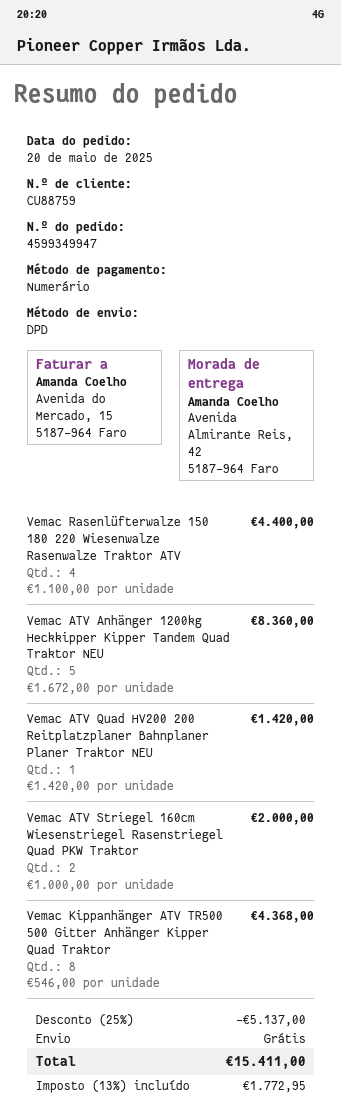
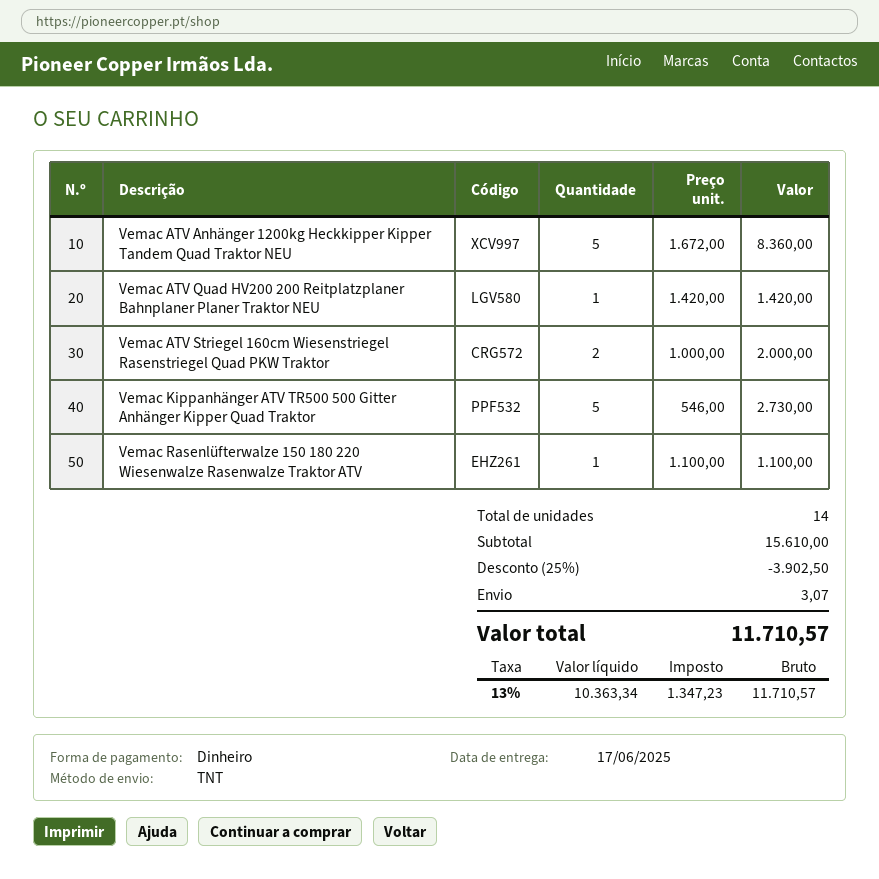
shipping method: DPD -> TNT
Vemac Rasenlüfterwalze 150 180 220 Wiesenwalze Rasenwalze Traktor ATV: 4 x 1100.00 = 4400.00 -> 1 x 1100.00 = 1100.00
Vemac Kippanhänger ATV TR500 500 Gitter Anhänger Kipper Quad Traktor: 8 x 546.00 = 4368.00 -> 5 x 546.00 = 2730.00
discount: 25% = 5137.00 -> 25% = 3902.50
shipping: 0.00 -> 3.07
tax: 13% = 1772.95 -> 13% = 1347.23
total: 15411.00 -> 11710.57

